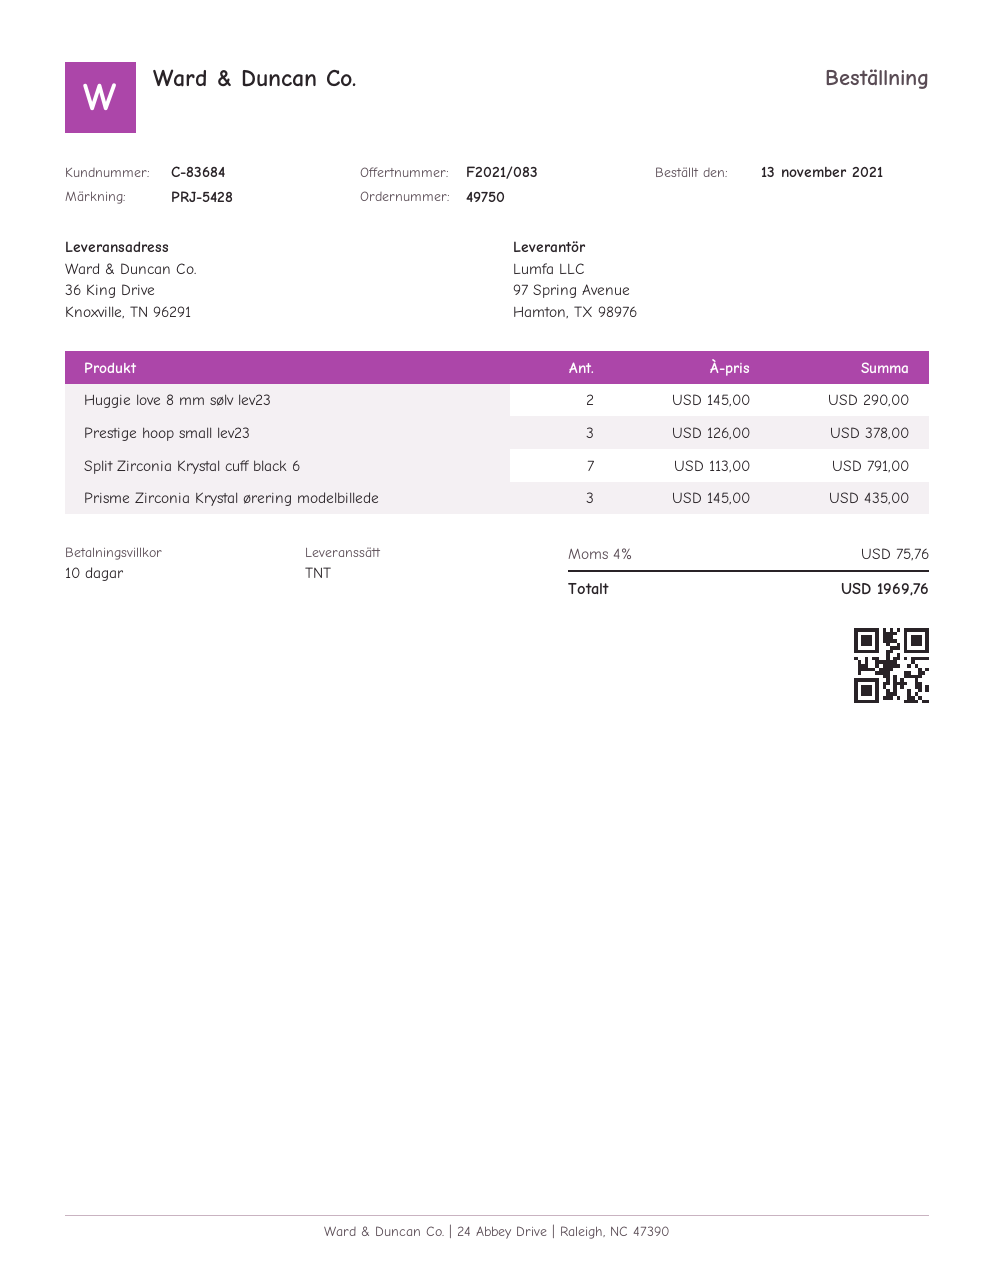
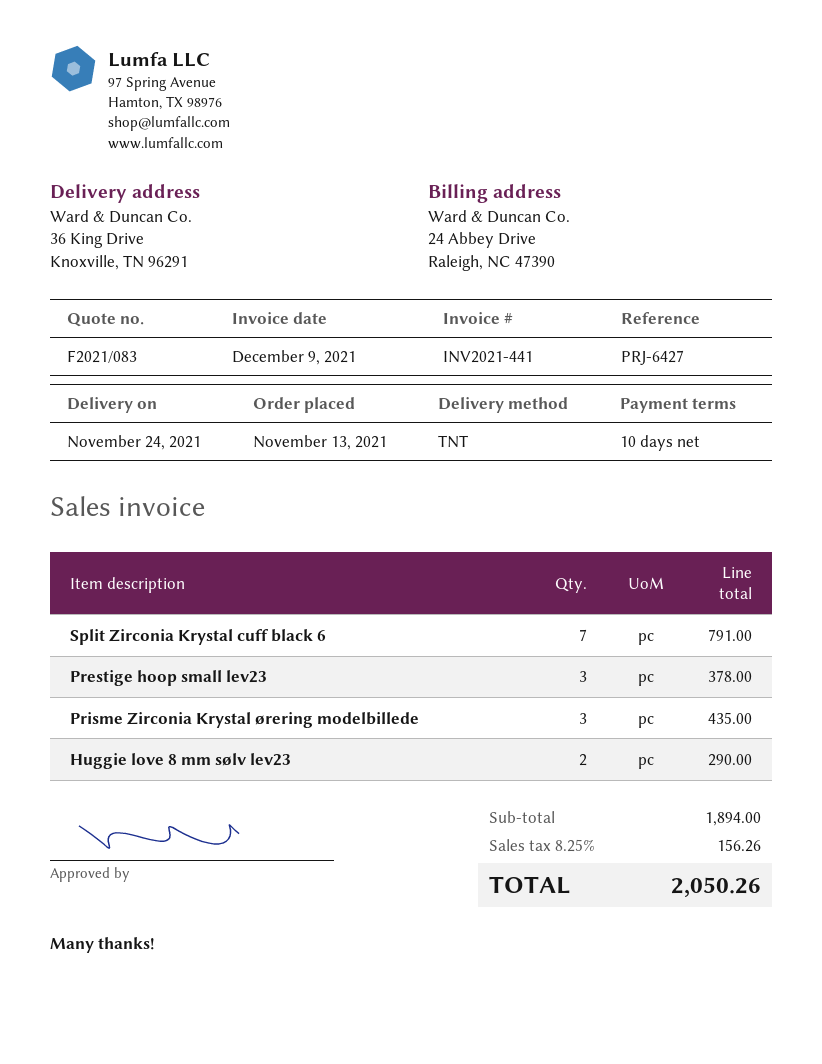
reference: PRJ-5428 -> PRJ-6427
tax: 4% = 75.76 -> 8.25% = 156.26
total: 1969.76 -> 2050.26

